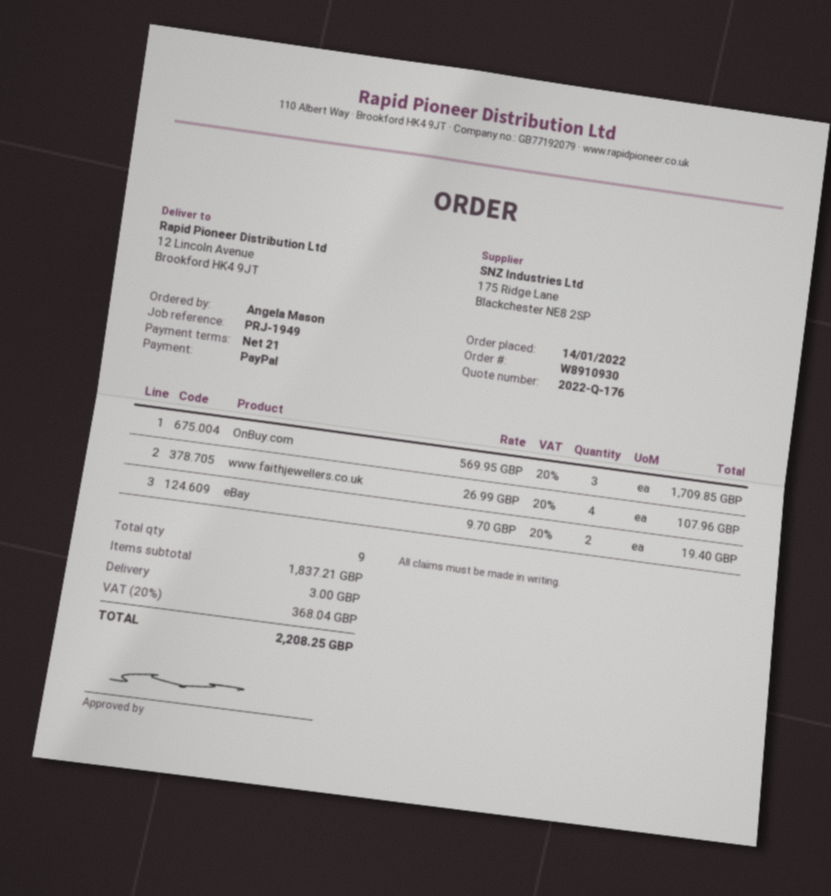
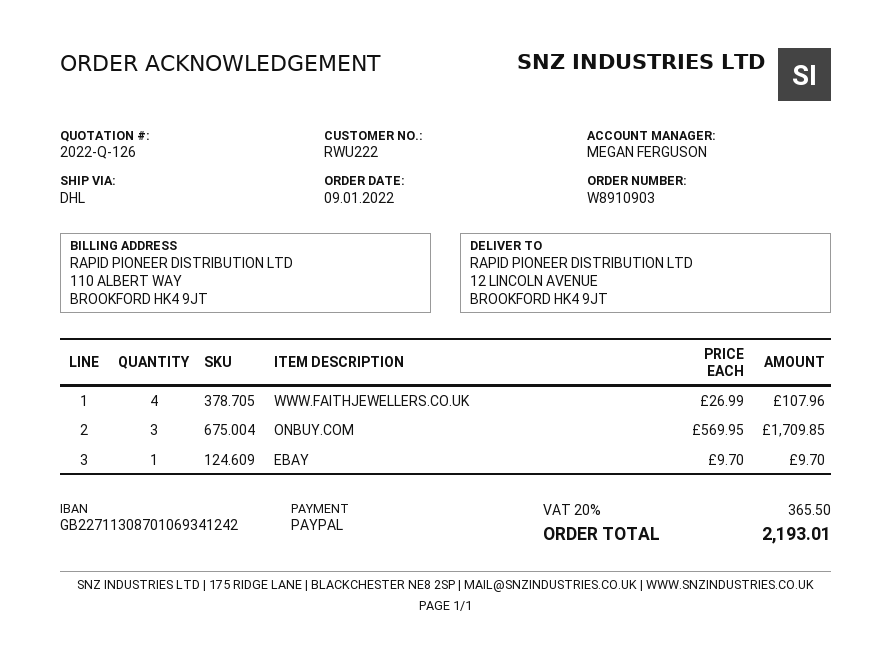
quote number: 2022-Q-176 -> 2022-Q-126
order number: W8910930 -> W8910903
order date: 2022-01-14 -> 2022-01-09
eBay: 2 x 9.70 = 19.40 -> 1 x 9.70 = 9.70
shipping: 3.00 -> none
tax: 20% = 368.04 -> 20% = 365.50
total: 2208.25 -> 2193.01

